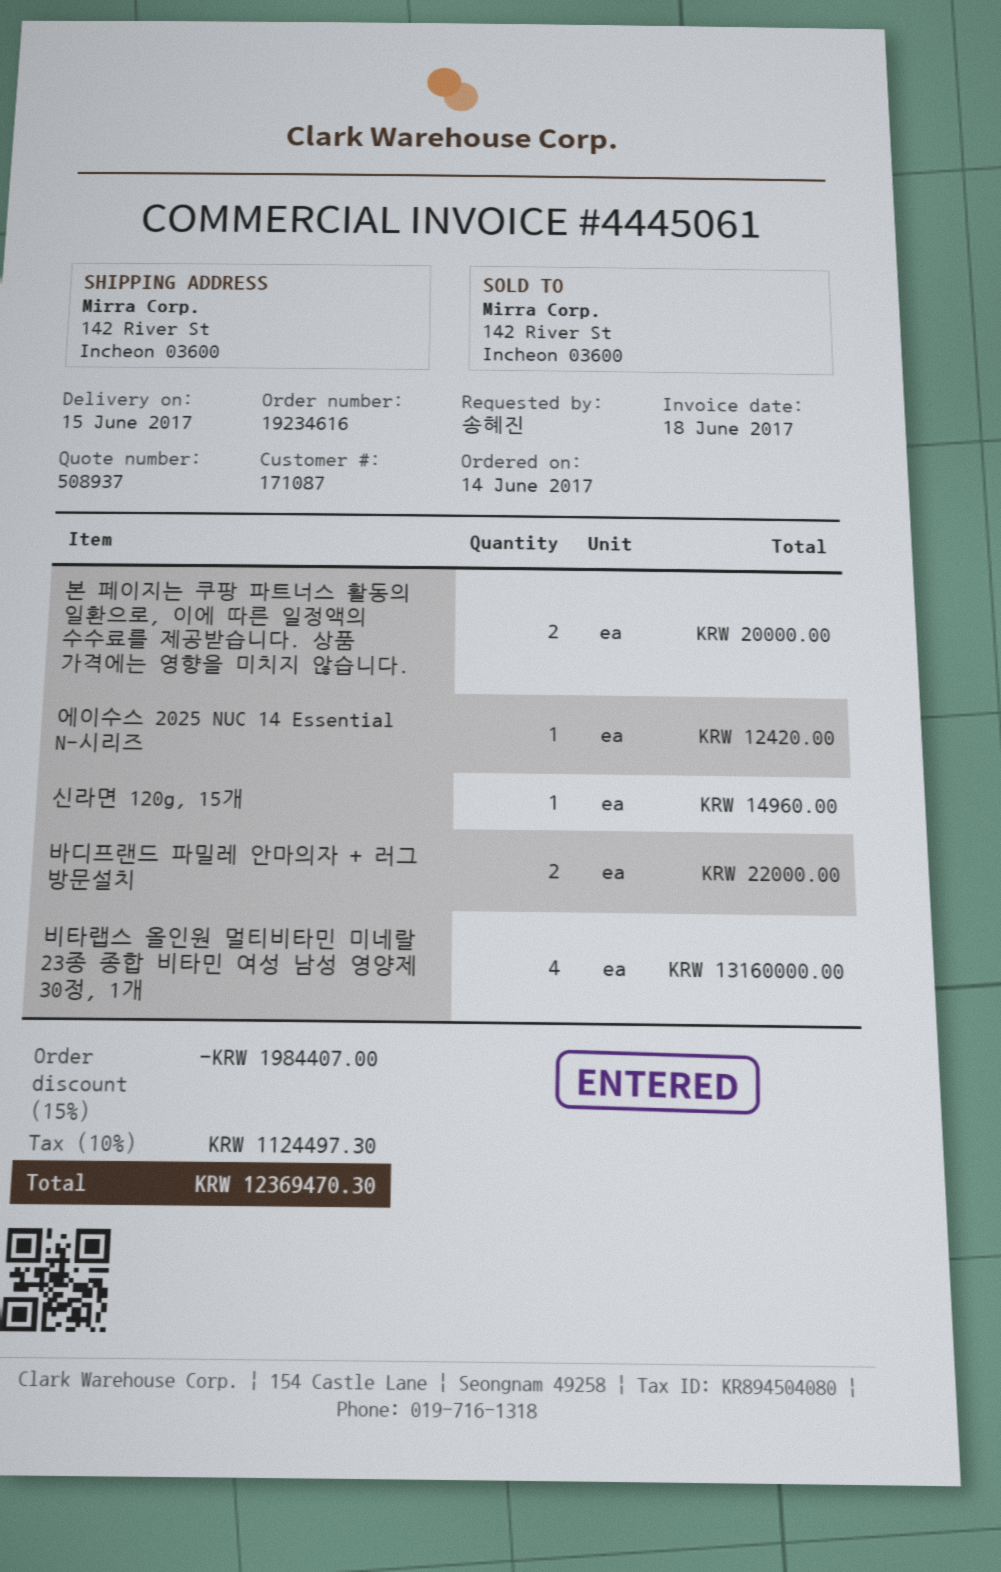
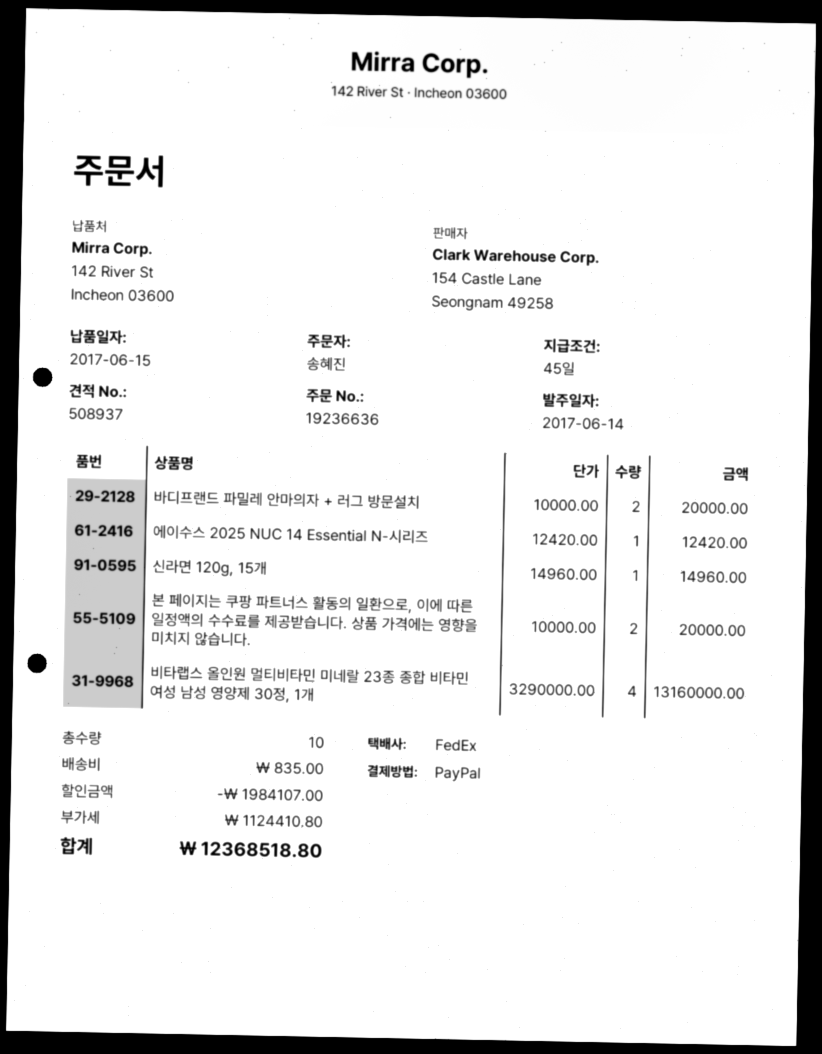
order number: 19234616 -> 19236636
바디프랜드 파밀레 안마의자 + 러그 방문설치: 2 for 22000.00 -> 2 for 20000.00
discount: 1984407.00 -> 1984107.00
shipping: none -> 835.00
tax: 1124497.30 -> 1124410.80
total: 12369470.30 -> 12368518.80

